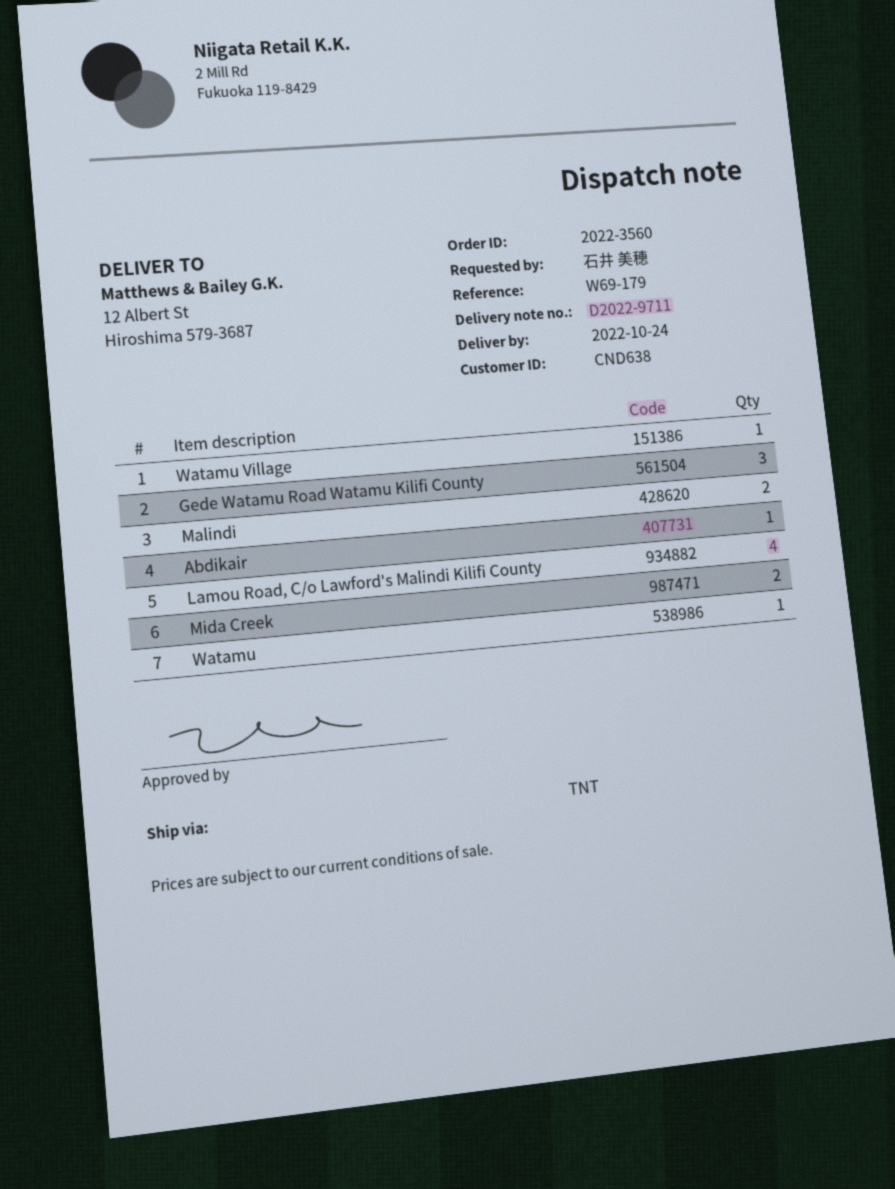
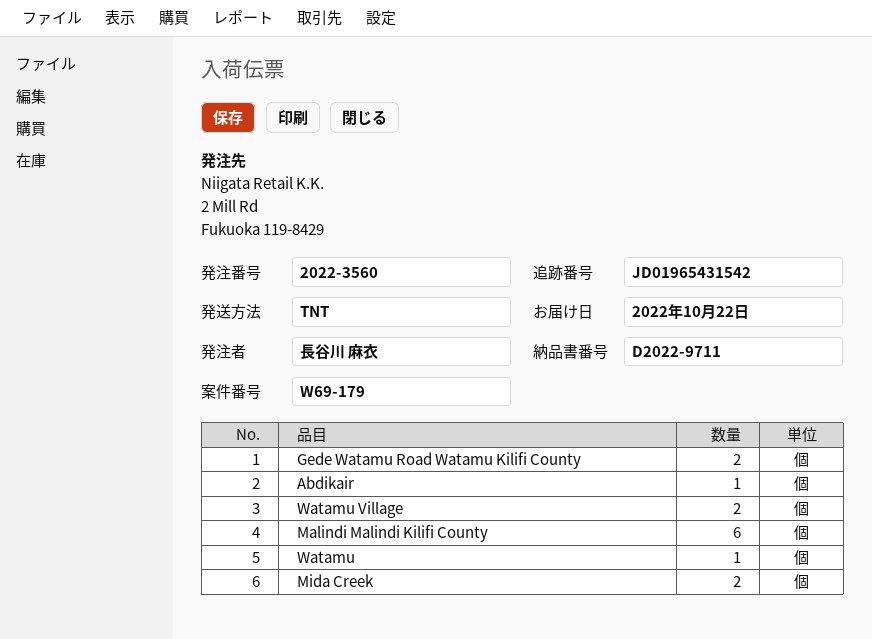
delivery date: 2022-10-24 -> 2022-10-22
ordered by: 石井 美穂 -> 長谷川 麻衣
Watamu Village: 1 -> 2
Gede Watamu Road Watamu Kilifi County: 3 -> 2
Malindi: 2 -> none
Lamou Road, C/o Lawford's Malindi Kilifi County: 4 -> none
Malindi Malindi Kilifi County: none -> 6

